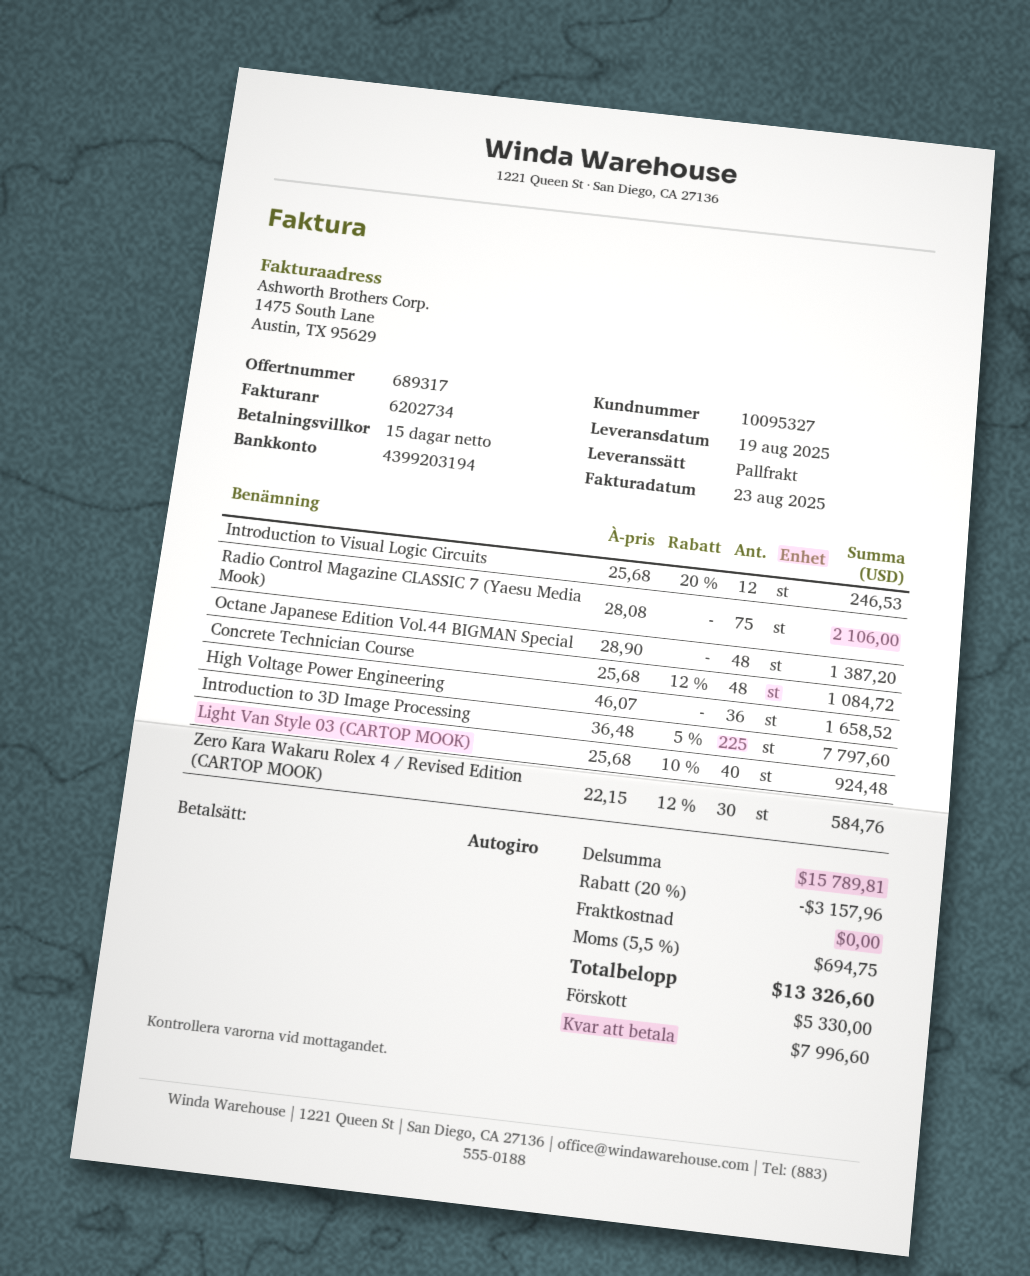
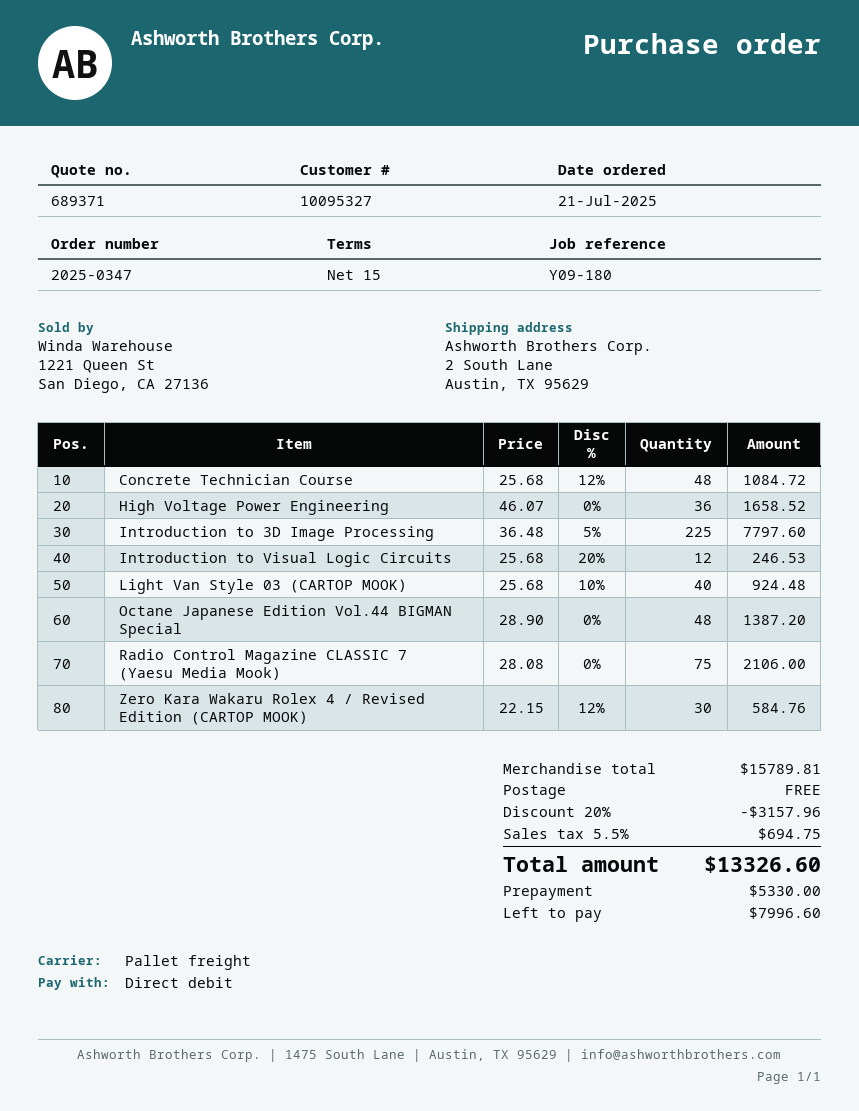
quote number: 689317 -> 689371

